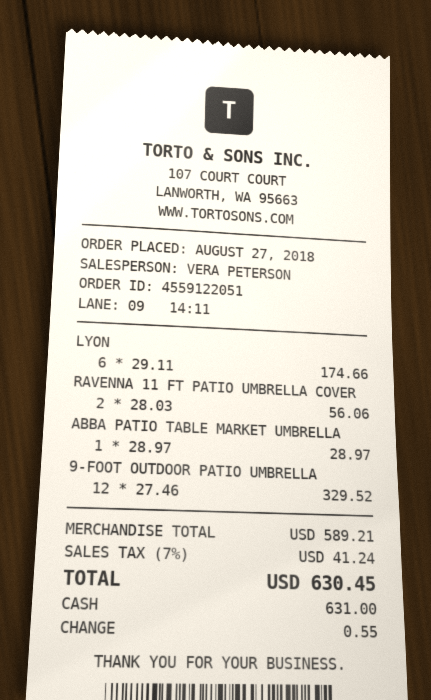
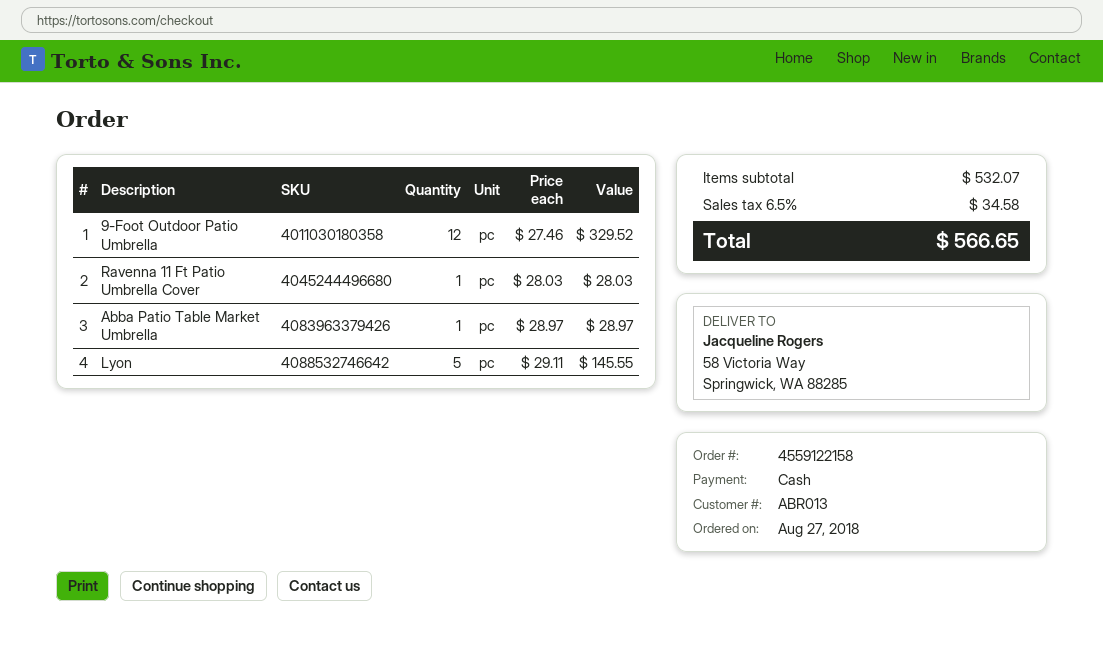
order number: 4559122051 -> 4559122158
LYON: 6 x 29.11 = 174.66 -> 5 x 29.11 = 145.55
RAVENNA 11 FT PATIO UMBRELLA COVER: 2 x 28.03 = 56.06 -> 1 x 28.03 = 28.03
subtotal: 589.21 -> 532.07
tax: 7% = 41.24 -> 6.5% = 34.58
total: 630.45 -> 566.65

